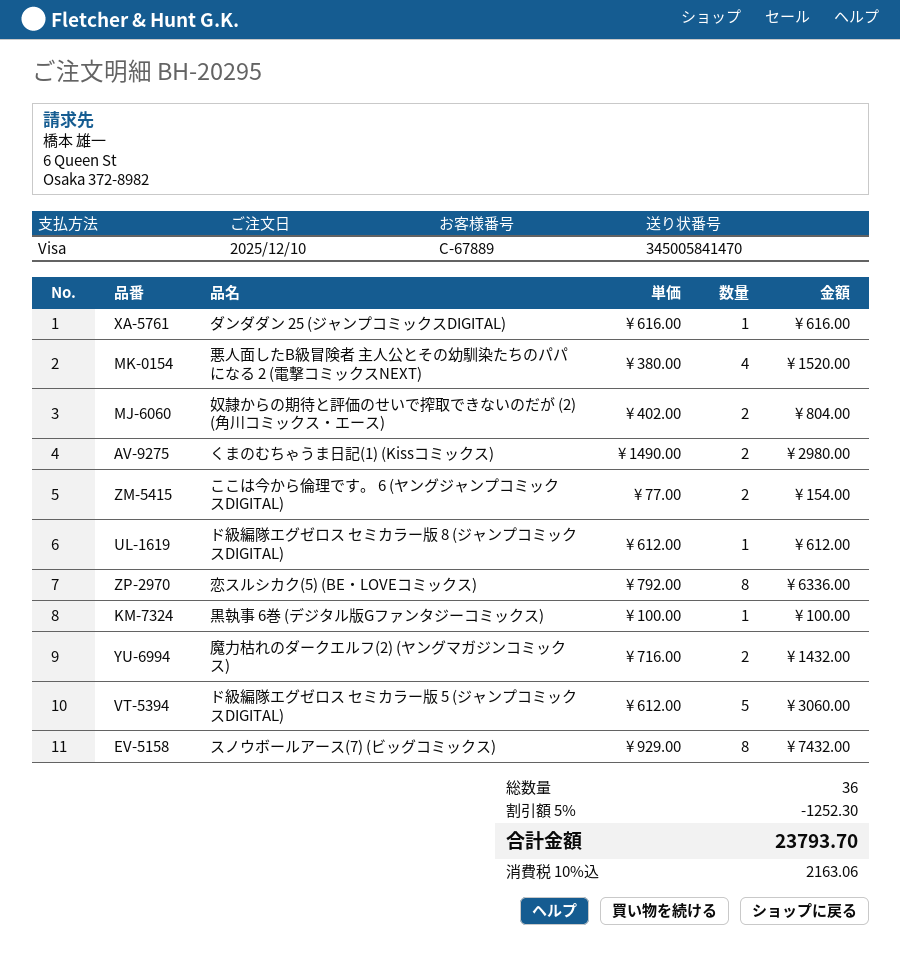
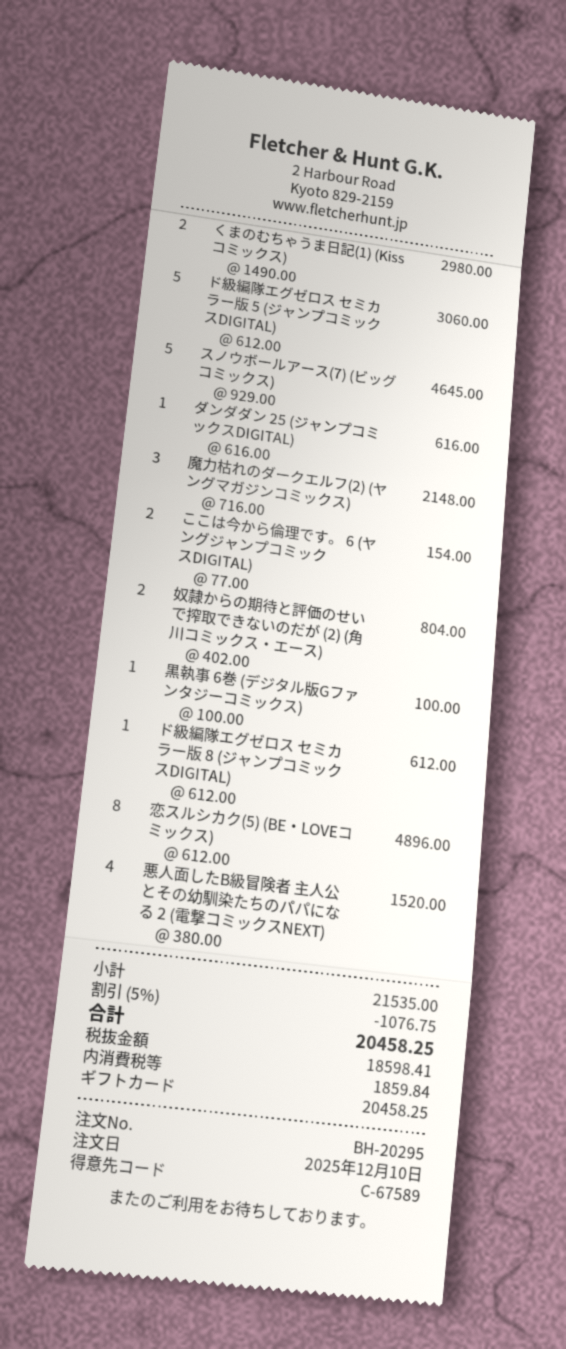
customer number: C-67889 -> C-67589
payment method: Visa -> gift card
恋スルシカク(5) (BE・LOVEコミックス): 8 x 792.00 = 6336.00 -> 8 x 612.00 = 4896.00
魔力枯れのダークエルフ(2) (ヤングマガジンコミックス): 2 x 716.00 = 1432.00 -> 3 x 716.00 = 2148.00
スノウボールアース(7) (ビッグコミックス): 8 x 929.00 = 7432.00 -> 5 x 929.00 = 4645.00
discount: 5% = 1252.30 -> 5% = 1076.75
tax: 2163.06 -> 1859.84
total: 23793.70 -> 20458.25

